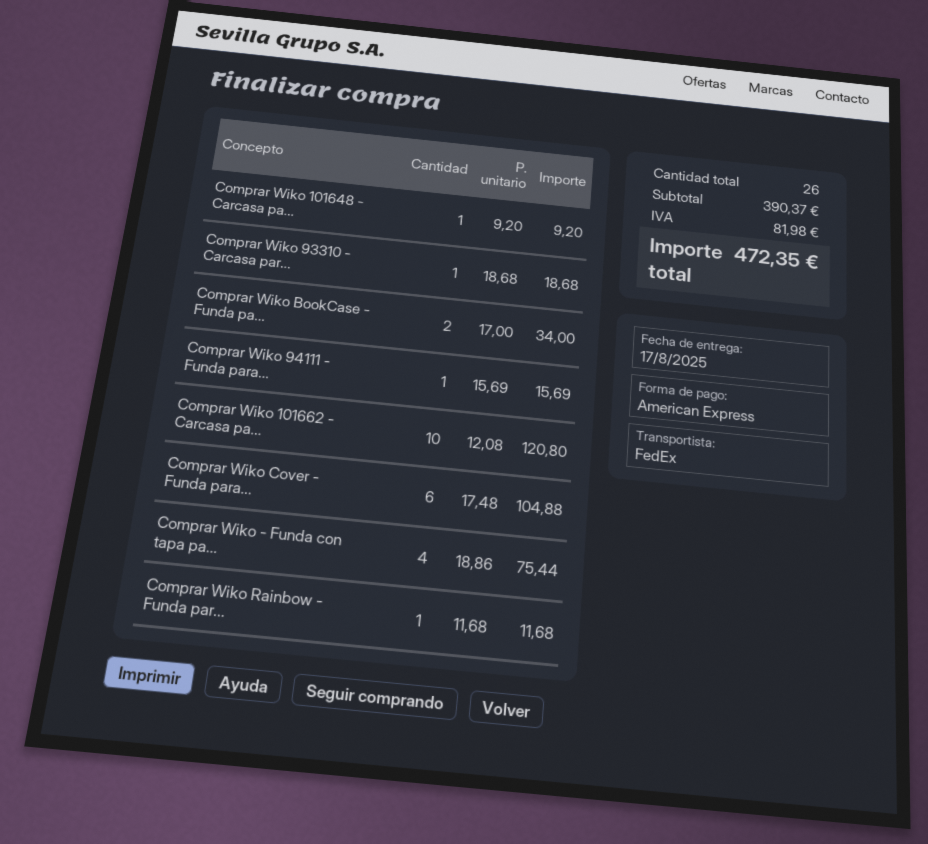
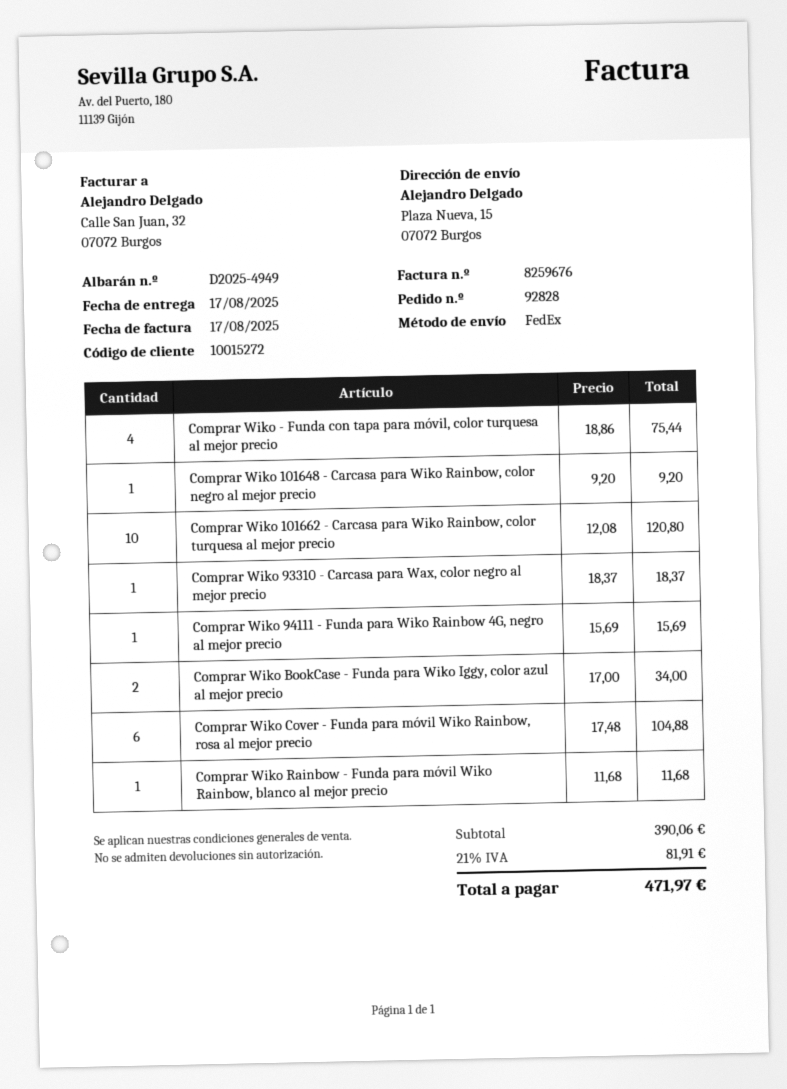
Comprar Wiko 93310 - Carcasa par...: 1 x 18.68 = 18.68 -> 1 x 18.37 = 18.37
subtotal: 390.37 -> 390.06
tax: 81.98 -> 81.91
total: 472.35 -> 471.97

